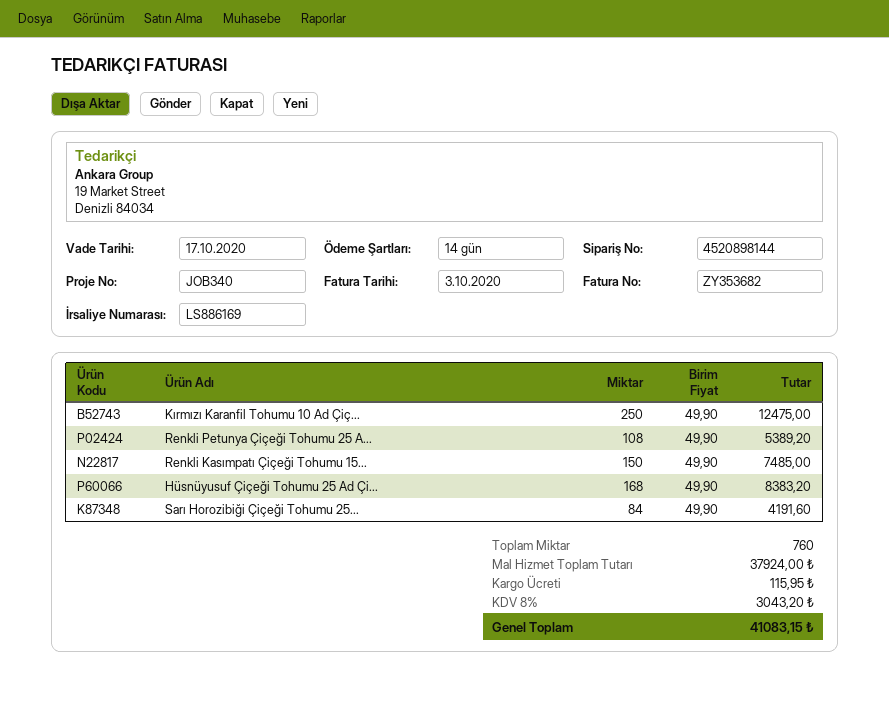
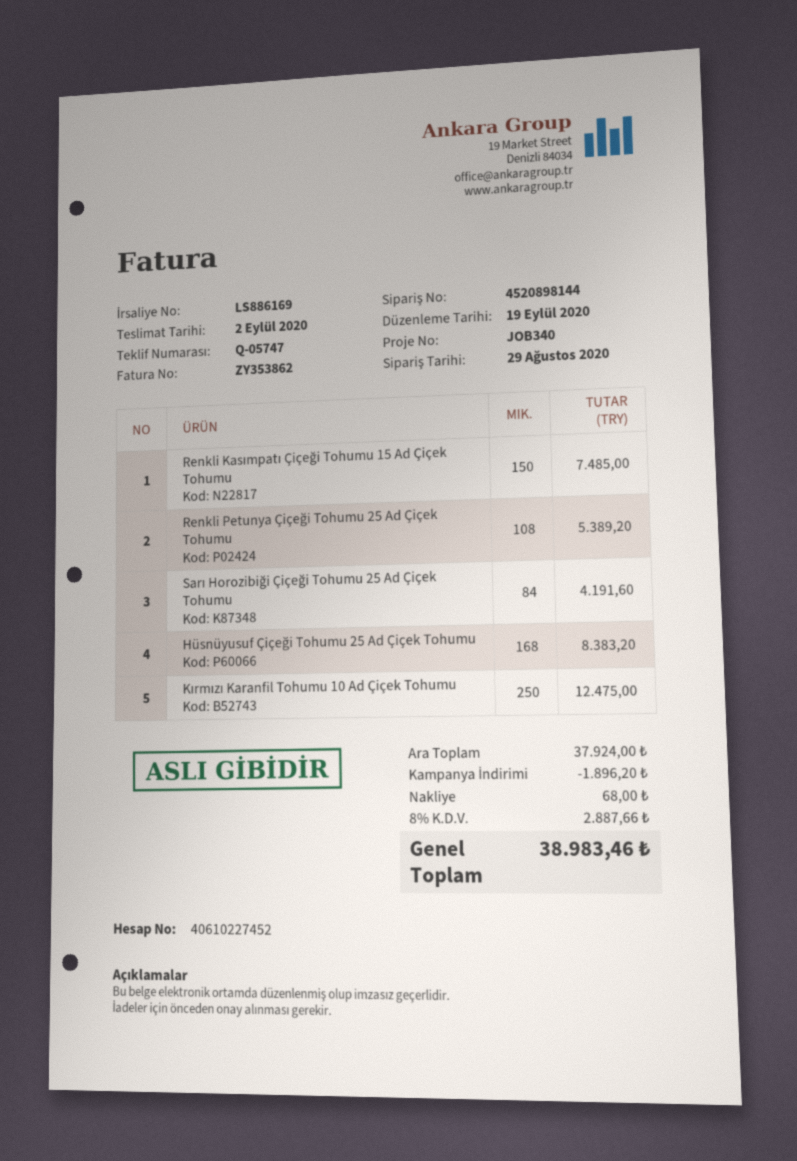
invoice number: ZY353682 -> ZY353862
invoice date: 2020-10-03 -> 2020-09-19
discount: none -> 1896.20
shipping: 115.95 -> 68.00
tax: 8% = 3043.20 -> 8% = 2887.66
total: 41083.15 -> 38983.46

